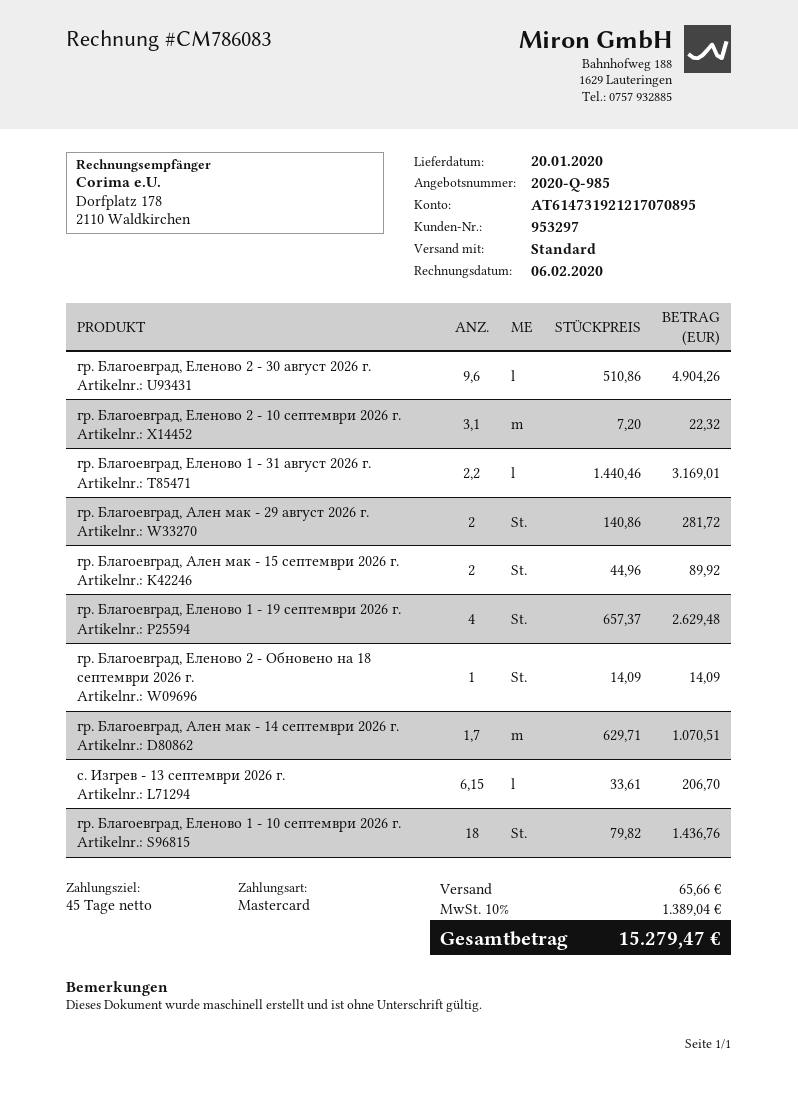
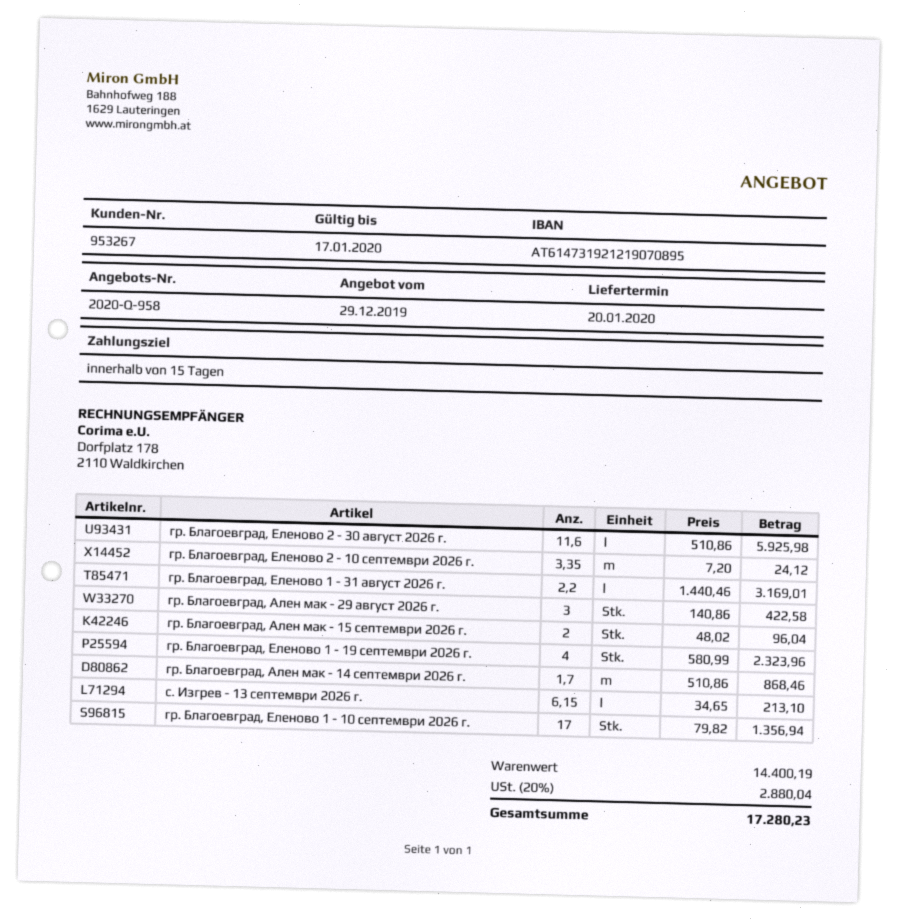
quote number: 2020-Q-985 -> 2020-Q-958
payment terms: 45 days -> 15 days
customer number: 953297 -> 953267
bank account: AT614731921217070895 -> AT614731921219070895
гр. Благоевград, Еленово 2 - 30 август 2026 г.: 9.6 x 510.86 = 4904.26 -> 11.6 x 510.86 = 5925.98
гр. Благоевград, Еленово 2 - 10 септември 2026 г.: 3.1 x 7.20 = 22.32 -> 3.35 x 7.20 = 24.12
гр. Благоевград, Ален мак - 29 август 2026 г.: 2 x 140.86 = 281.72 -> 3 x 140.86 = 422.58
гр. Благоевград, Ален мак - 15 септември 2026 г.: 2 x 44.96 = 89.92 -> 2 x 48.02 = 96.04
гр. Благоевград, Еленово 1 - 19 септември 2026 г.: 4 x 657.37 = 2629.48 -> 4 x 580.99 = 2323.96
гр. Благоевград, Еленово 2 - Обновено на 18 септември 2026 г.: 1 x 14.09 = 14.09 -> none
гр. Благоевград, Ален мак - 14 септември 2026 г.: 1.7 x 629.71 = 1070.51 -> 1.7 x 510.86 = 868.46
с. Изгрев - 13 септември 2026 г.: 6.15 x 33.61 = 206.70 -> 6.15 x 34.65 = 213.10
гр. Благоевград, Еленово 1 - 10 септември 2026 г.: 18 x 79.82 = 1436.76 -> 17 x 79.82 = 1356.94
shipping: 65.66 -> none
tax: 10% = 1389.04 -> 20% = 2880.04
total: 15279.47 -> 17280.23

